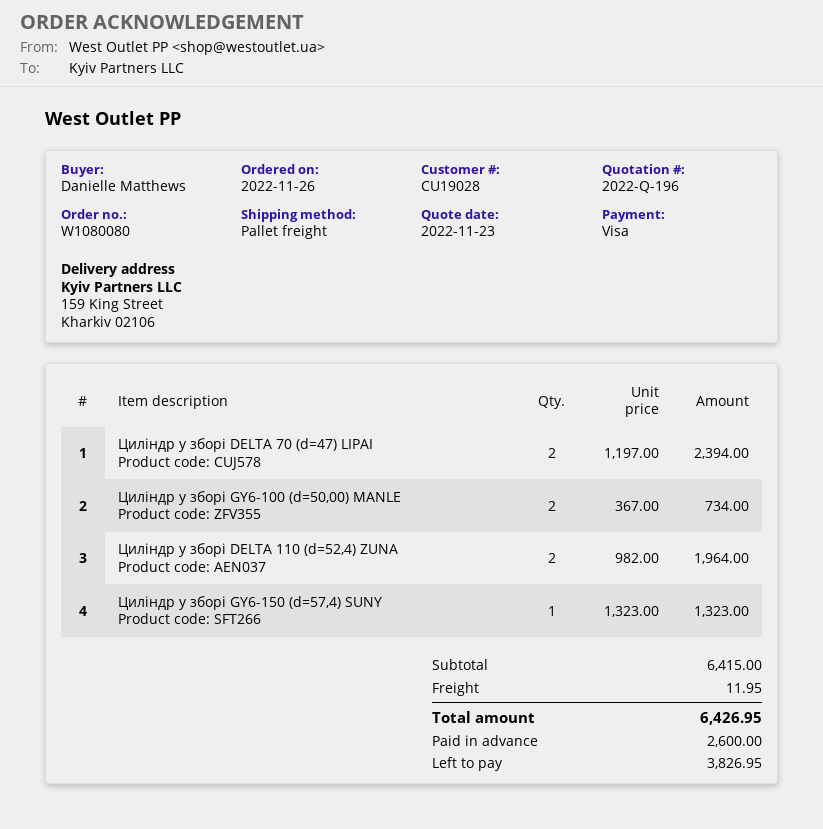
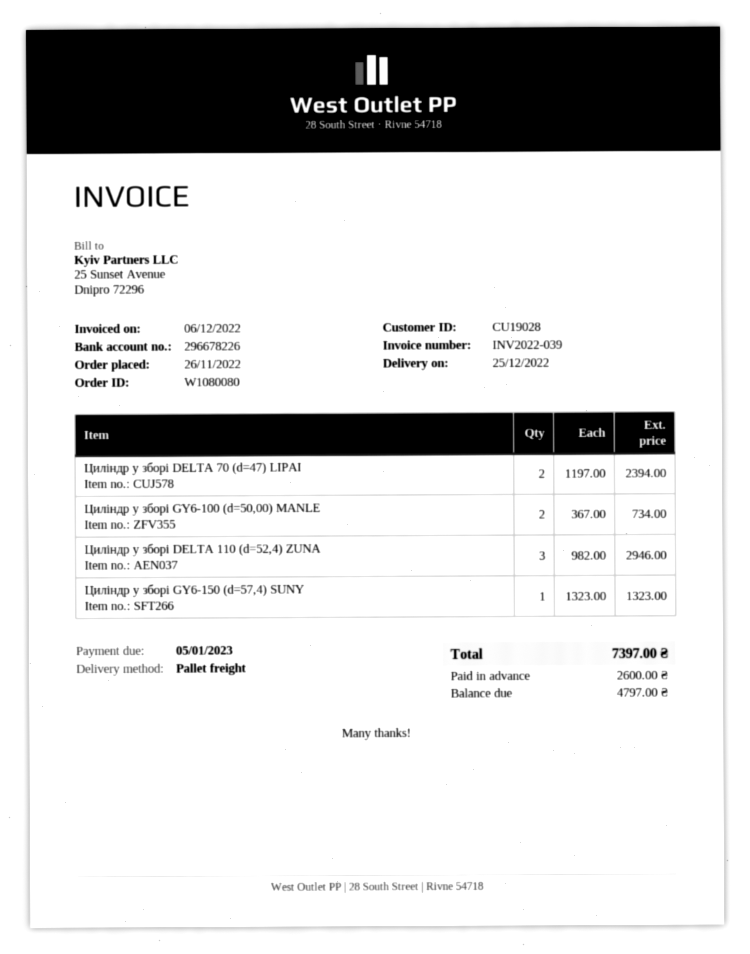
Циліндр у зборі DELTA 110 (d=52,4) ZUNA: 2 x 982.00 = 1964.00 -> 3 x 982.00 = 2946.00
shipping: 11.95 -> none
total: 6426.95 -> 7397.00
balance: 3826.95 -> 4797.00

